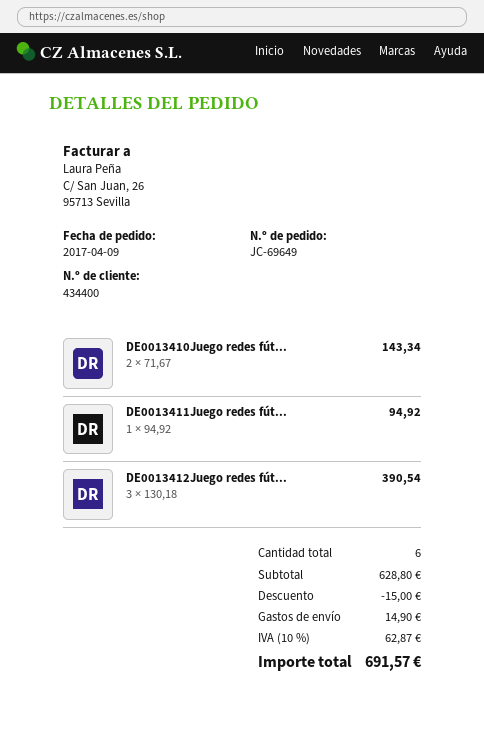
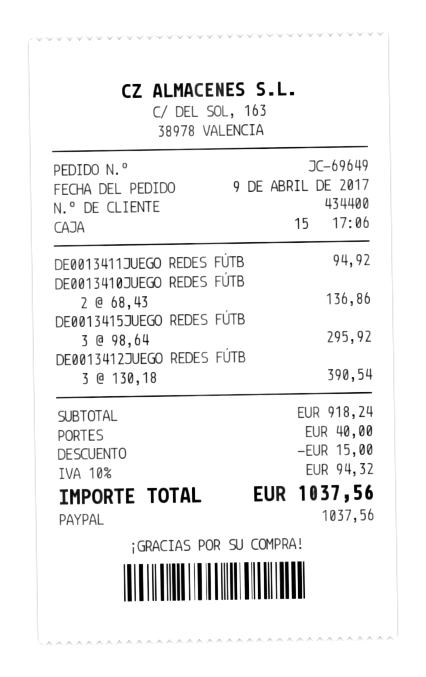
DE0013410Juego redes fút...: 2 x 71.67 = 143.34 -> 2 x 68.43 = 136.86
DE0013415JUEGO REDES FÚTB: none -> 3 x 98.64 = 295.92
subtotal: 628.80 -> 918.24
shipping: 14.90 -> 40.00
tax: 10% = 62.87 -> 10% = 94.32
total: 691.57 -> 1037.56

